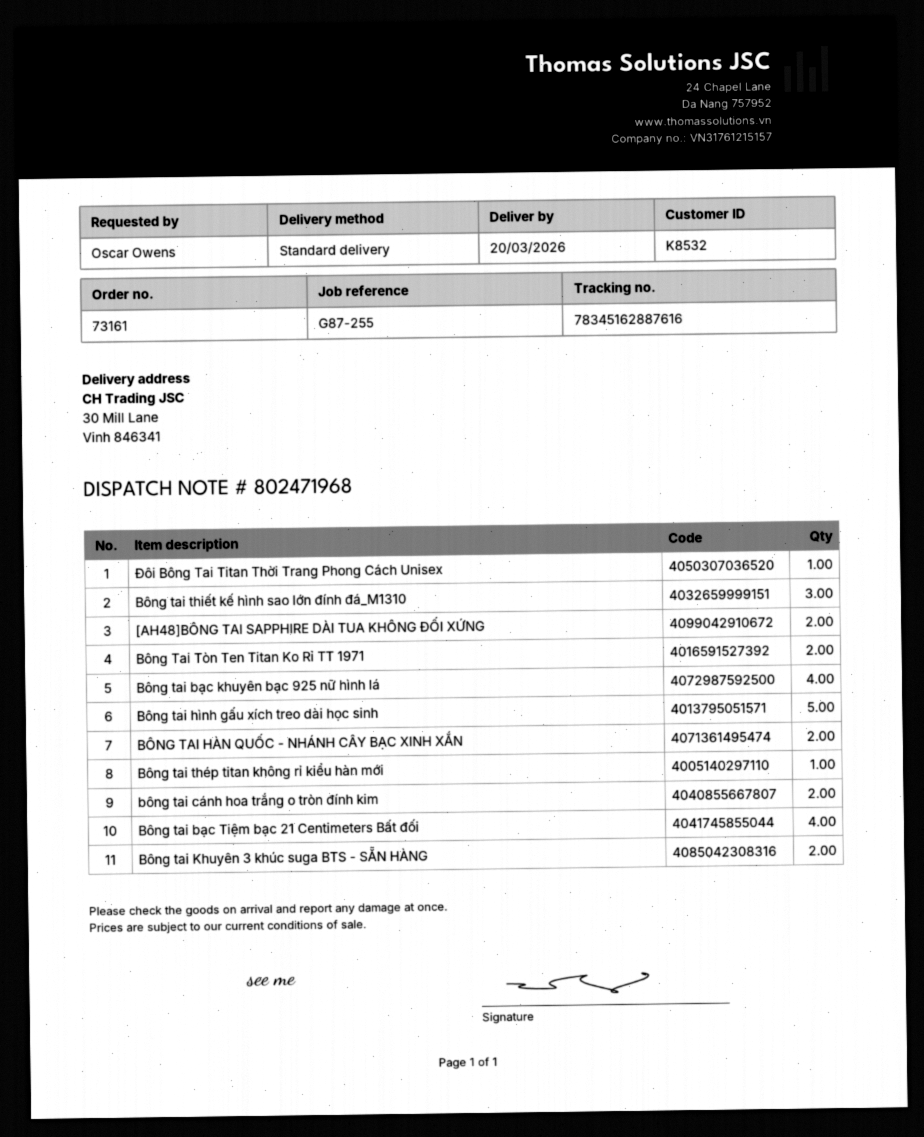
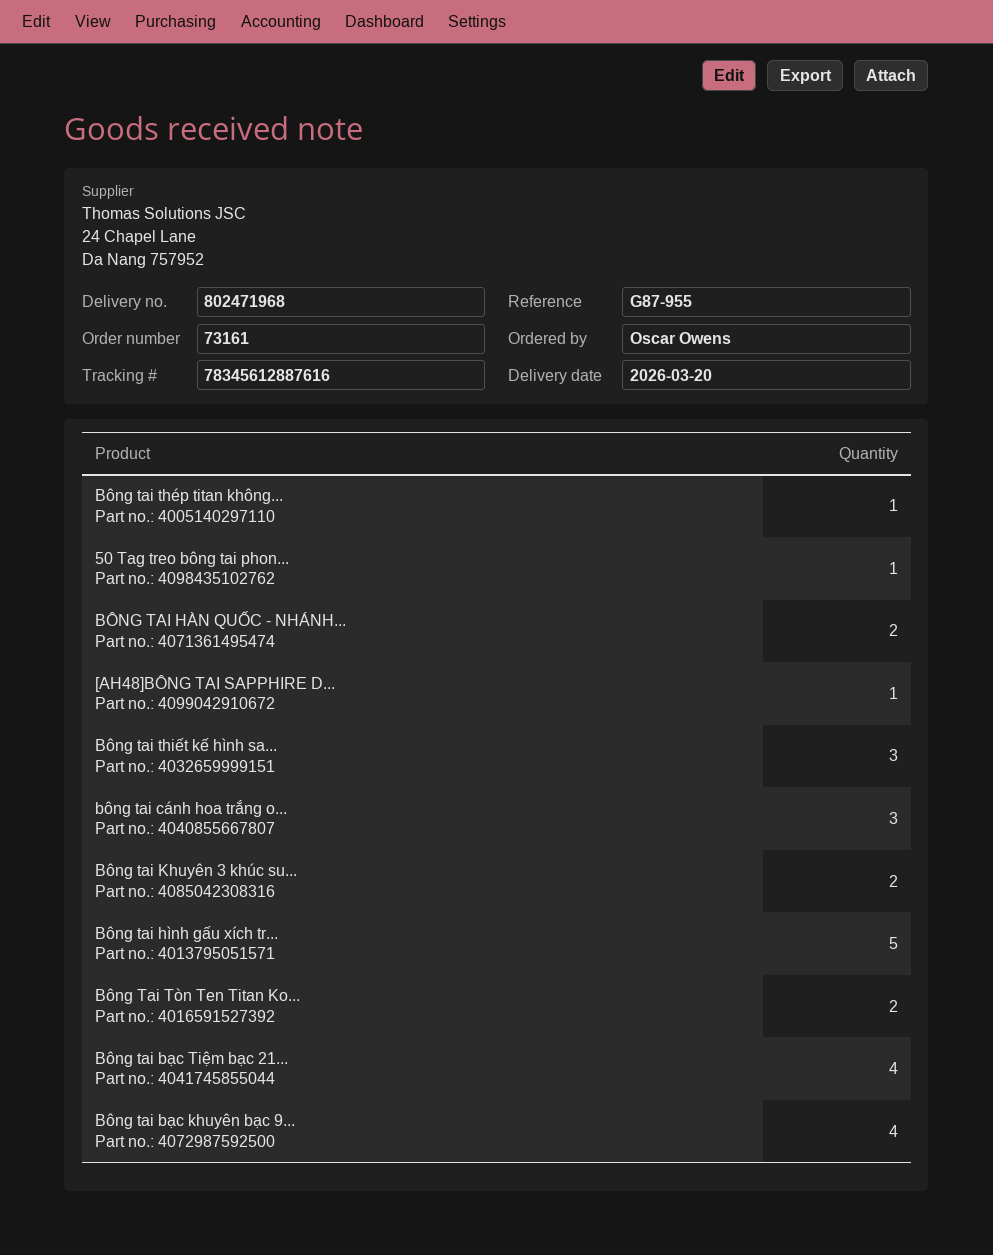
reference: G87-255 -> G87-955
tracking number: 78345162887616 -> 78345612887616
Đôi Bông Tai Titan Thời Trang Phong Cách Unisex: 1 -> none
[AH48]BÔNG TAI SAPPHIRE DÀI TUA KHÔNG ĐỐI XỨNG: 2 -> 1
bông tai cánh hoa trắng o tròn đính kim: 2 -> 3
50 Tag treo bông tai phon...: none -> 1

